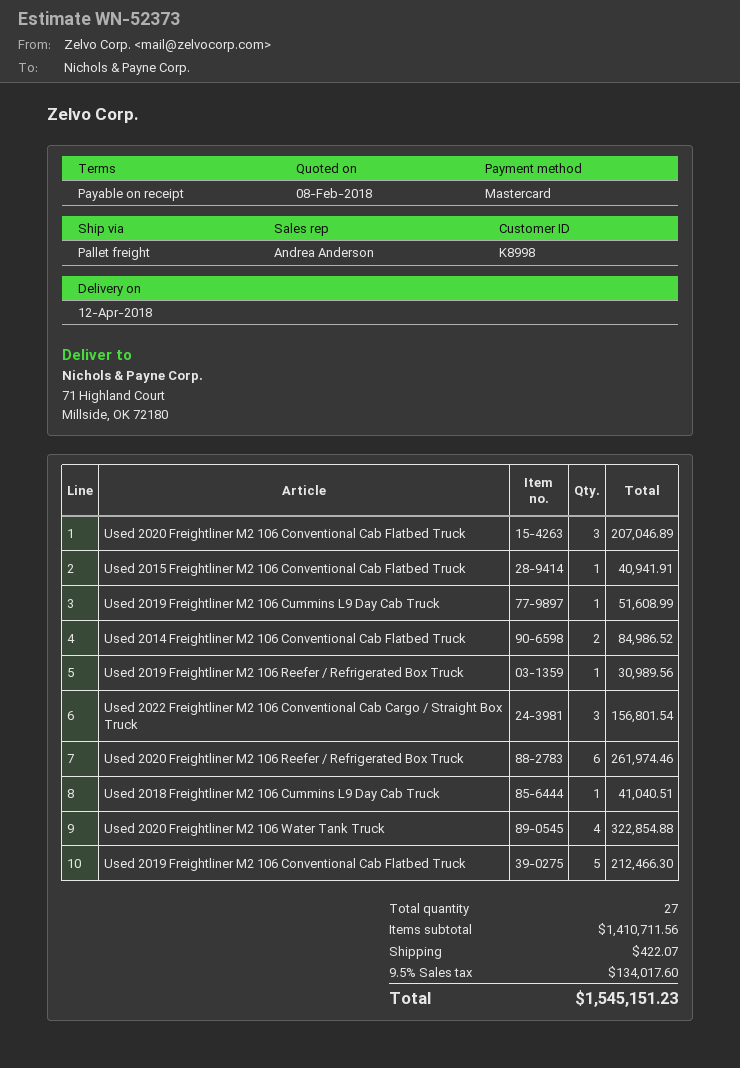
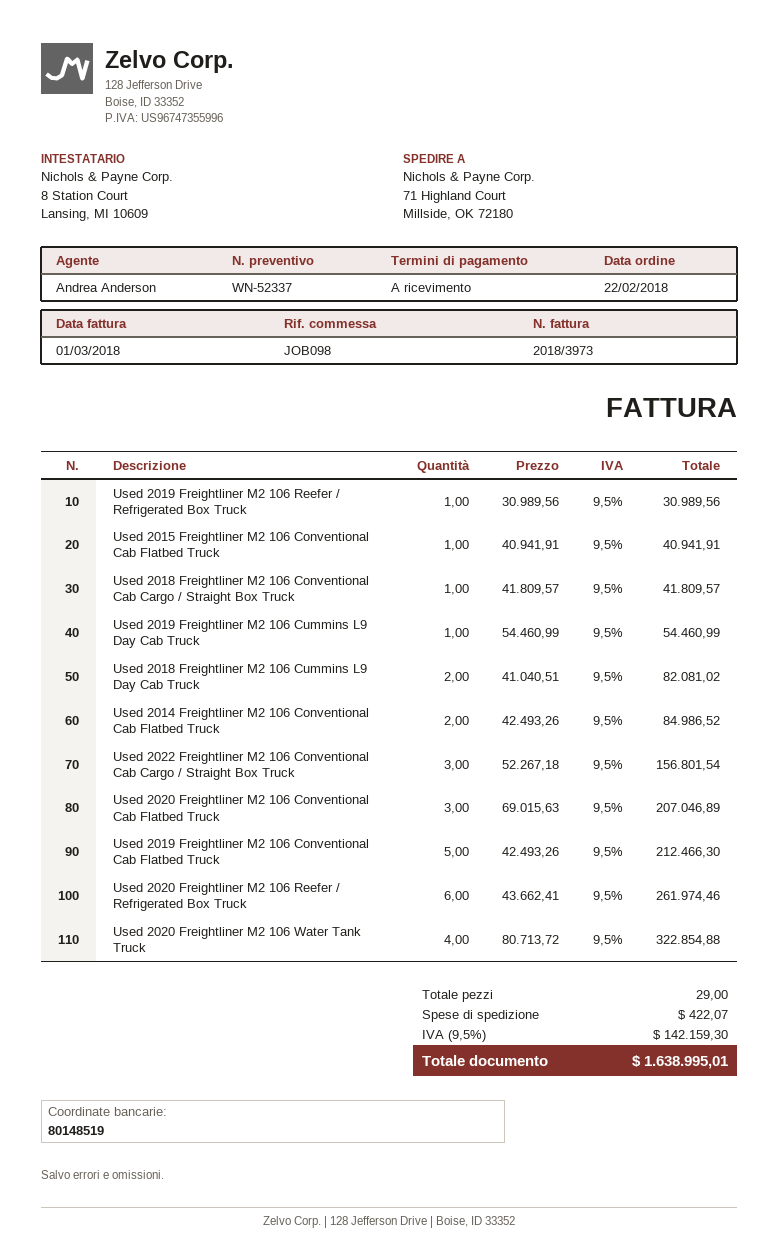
quote number: WN-52373 -> WN-52337
Used 2019 Freightliner M2 106 Cummins L9 Day Cab Truck: 1 for 51608.99 -> 1 for 54460.99
Used 2018 Freightliner M2 106 Cummins L9 Day Cab Truck: 1 for 41040.51 -> 2 for 82081.02
Used 2018 Freightliner M2 106 Conventional Cab Cargo / Straight Box Truck: none -> 1 for 41809.57
total quantity: 27 -> 29
tax: 9.5% = 134017.60 -> 9.5% = 142159.30
total: 1545151.23 -> 1638995.01

